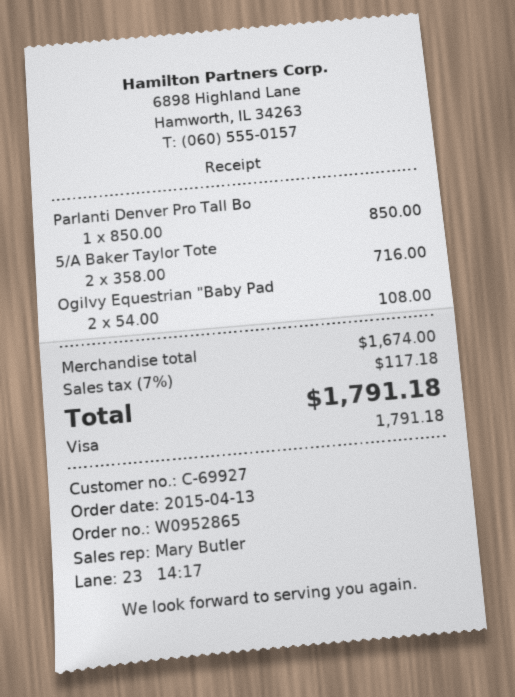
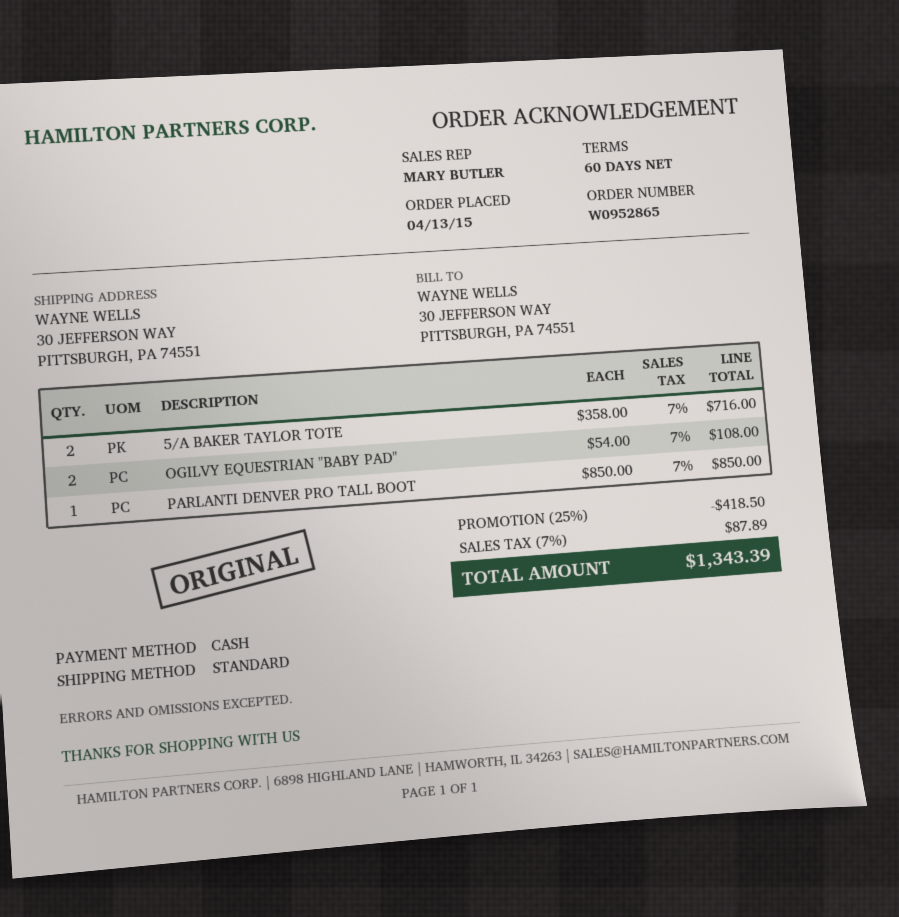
payment method: Visa -> cash
discount: none -> 25% = 418.50
tax: 7% = 117.18 -> 7% = 87.89
total: 1791.18 -> 1343.39

